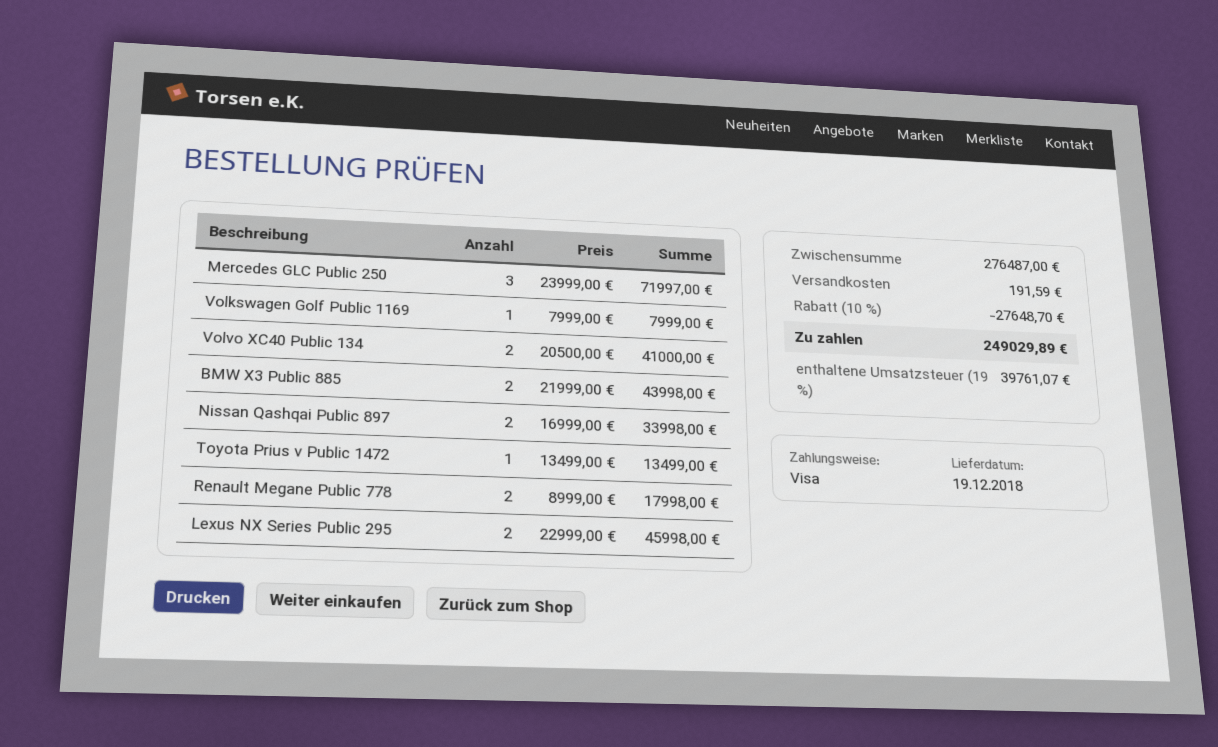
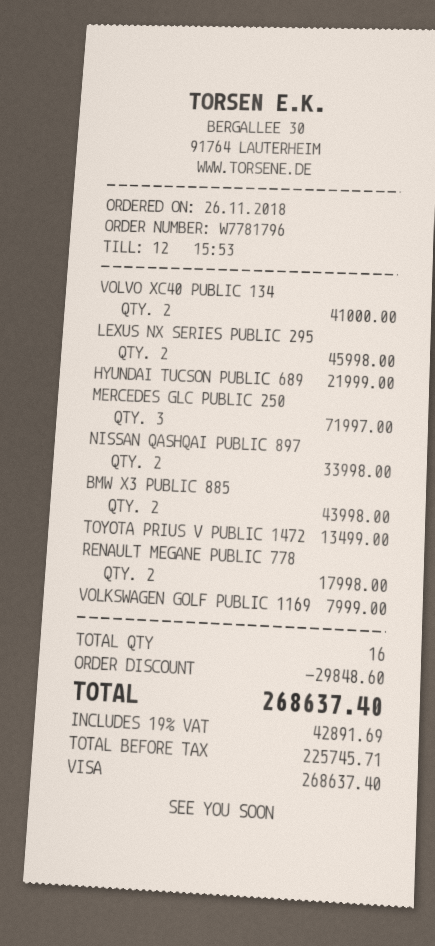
HYUNDAI TUCSON PUBLIC 689: none -> 1 for 21999.00
discount: 27648.70 -> 29848.60
shipping: 191.59 -> none
tax: 19% = 39761.07 -> 19% = 42891.69
total: 249029.89 -> 268637.40

